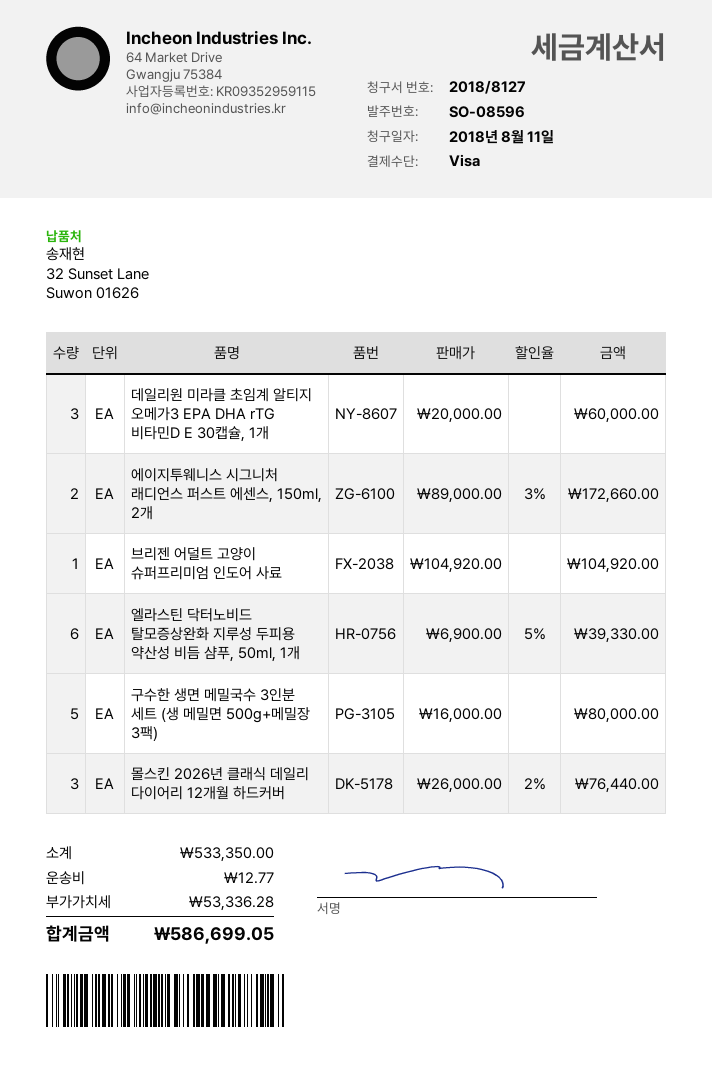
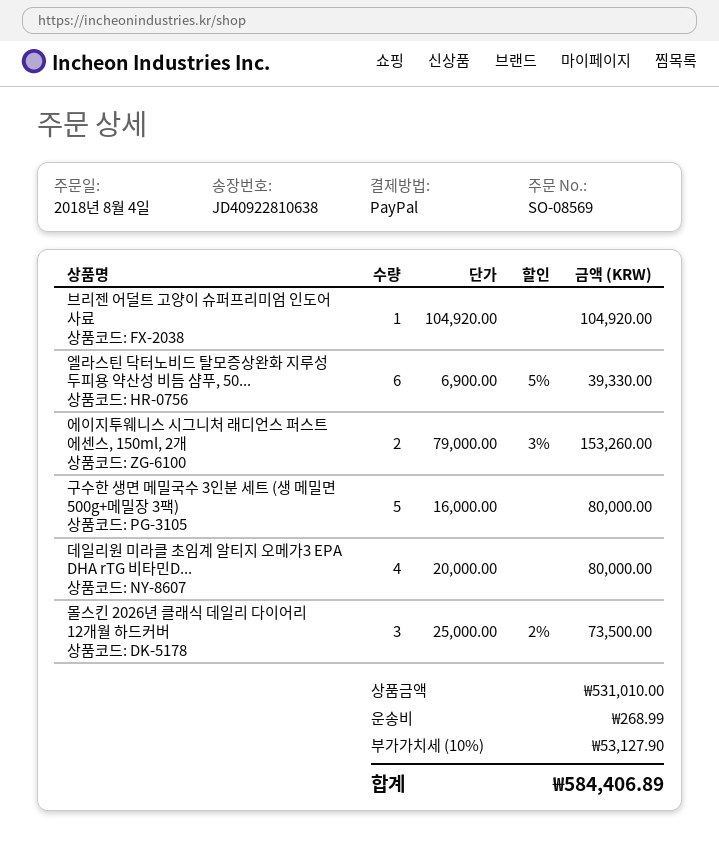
order number: SO-08596 -> SO-08569
payment method: Visa -> PayPal
데일리원 미라클 초임계 알티지 오메가3 EPA DHA rTG 비타민D E 30캡슐, 1개: 3 x 20000.00 = 60000.00 -> 4 x 20000.00 = 80000.00
에이지투웨니스 시그니처 래디언스 퍼스트 에센스, 150ml, 2개: 2 x 89000.00 - 3% = 172660.00 -> 2 x 79000.00 - 3% = 153260.00
몰스킨 2026년 클래식 데일리 다이어리 12개월 하드커버: 3 x 26000.00 - 2% = 76440.00 -> 3 x 25000.00 - 2% = 73500.00
subtotal: 533350.00 -> 531010.00
shipping: 12.77 -> 268.99
tax: 53336.28 -> 53127.90
total: 586699.05 -> 584406.89

